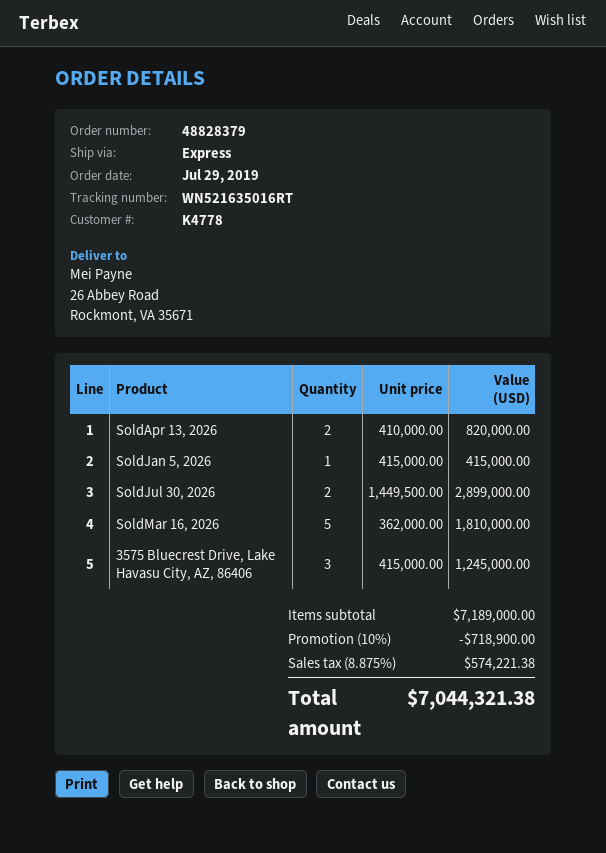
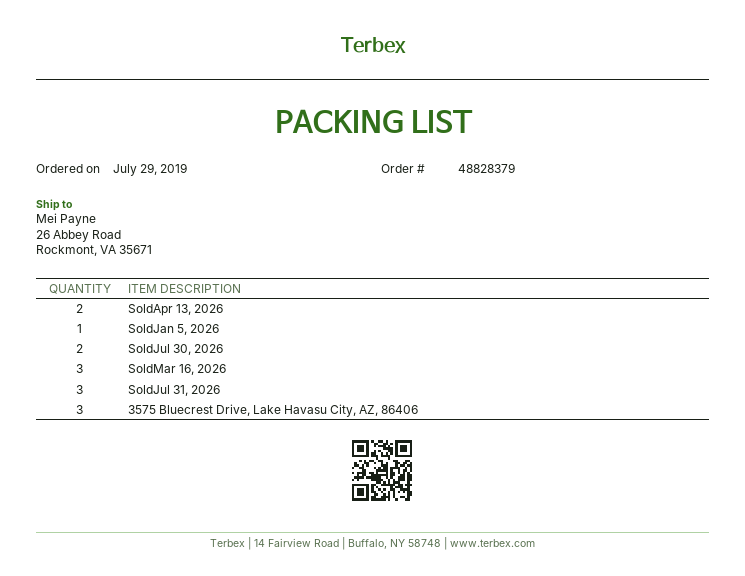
SoldMar 16, 2026: 5 -> 3
SoldJul 31, 2026: none -> 3

